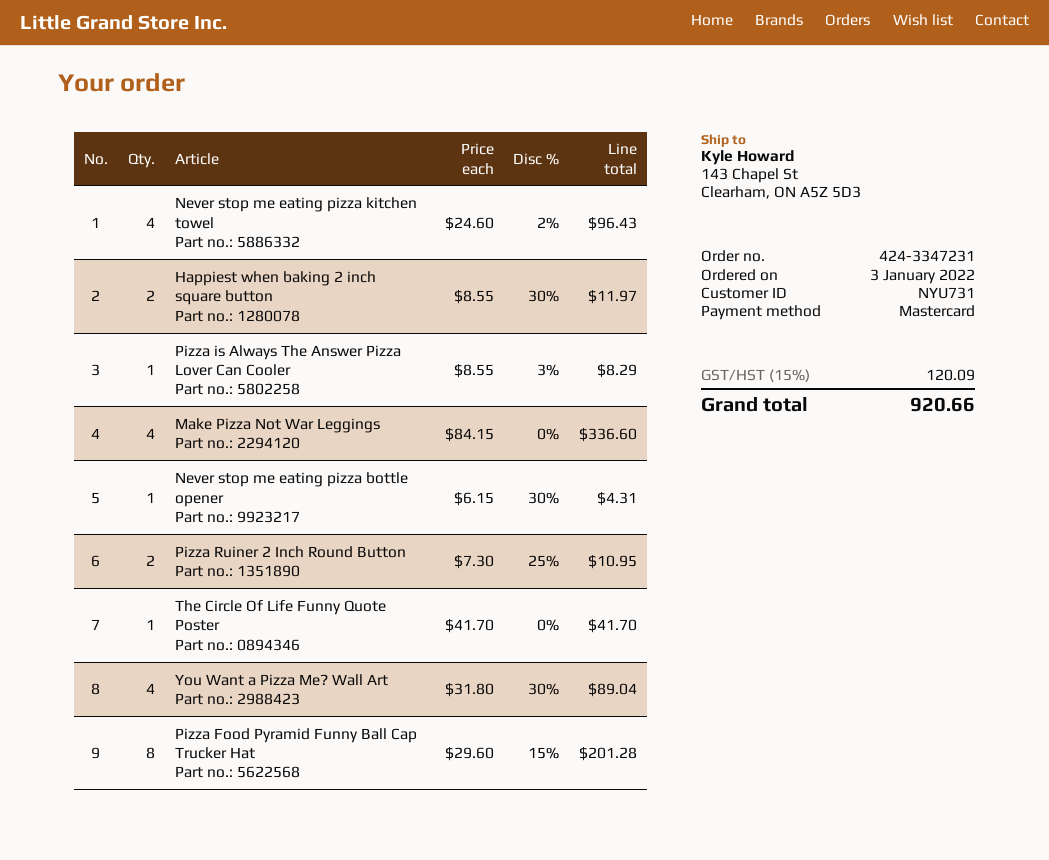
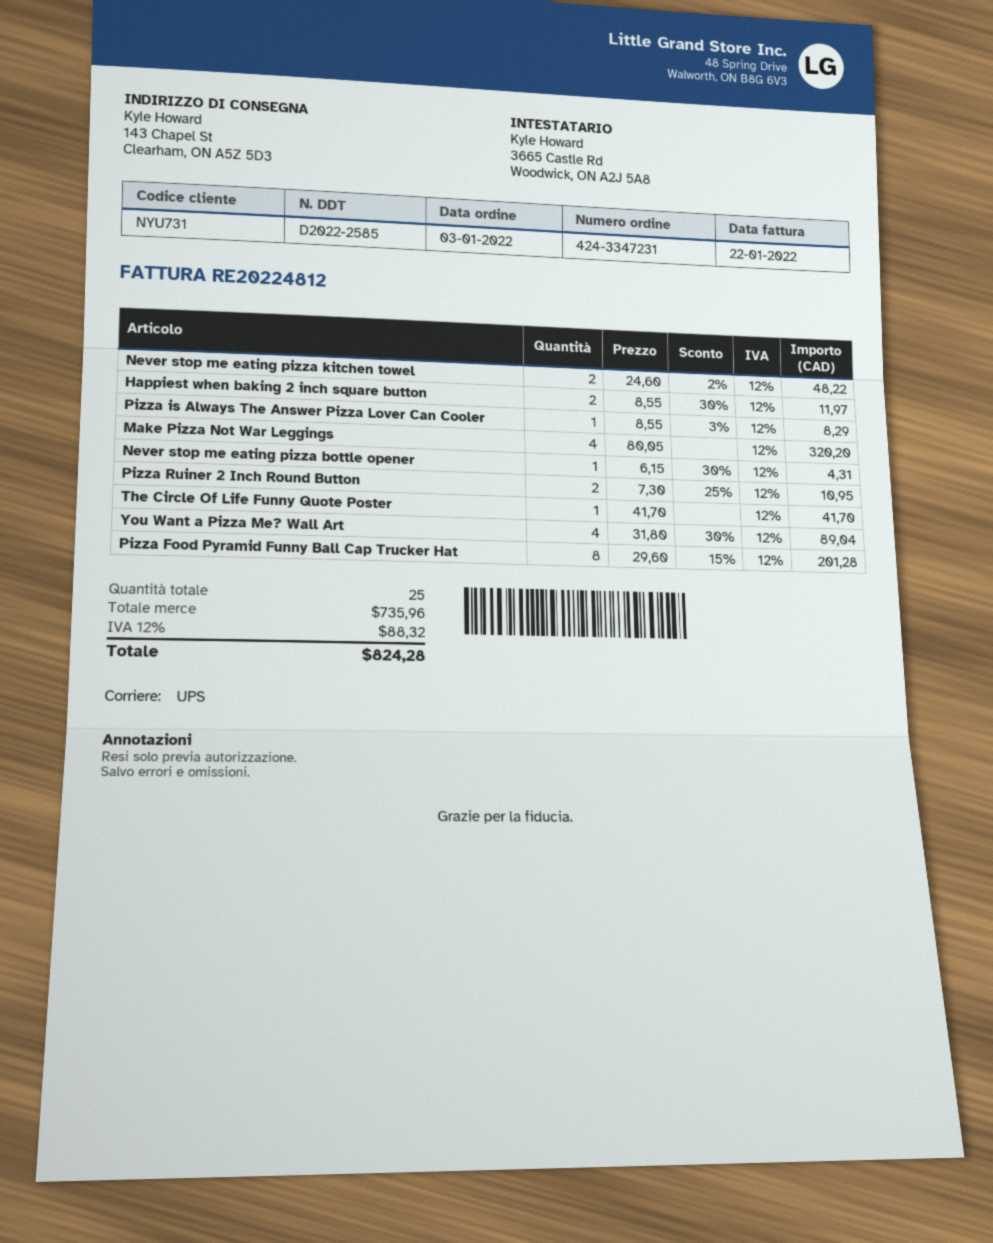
Never stop me eating pizza kitchen towel: 4 x 24.60 - 2% = 96.43 -> 2 x 24.60 - 2% = 48.22
Make Pizza Not War Leggings: 4 x 84.15 = 336.60 -> 4 x 80.05 = 320.20
tax: 15% = 120.09 -> 12% = 88.32
total: 920.66 -> 824.28

